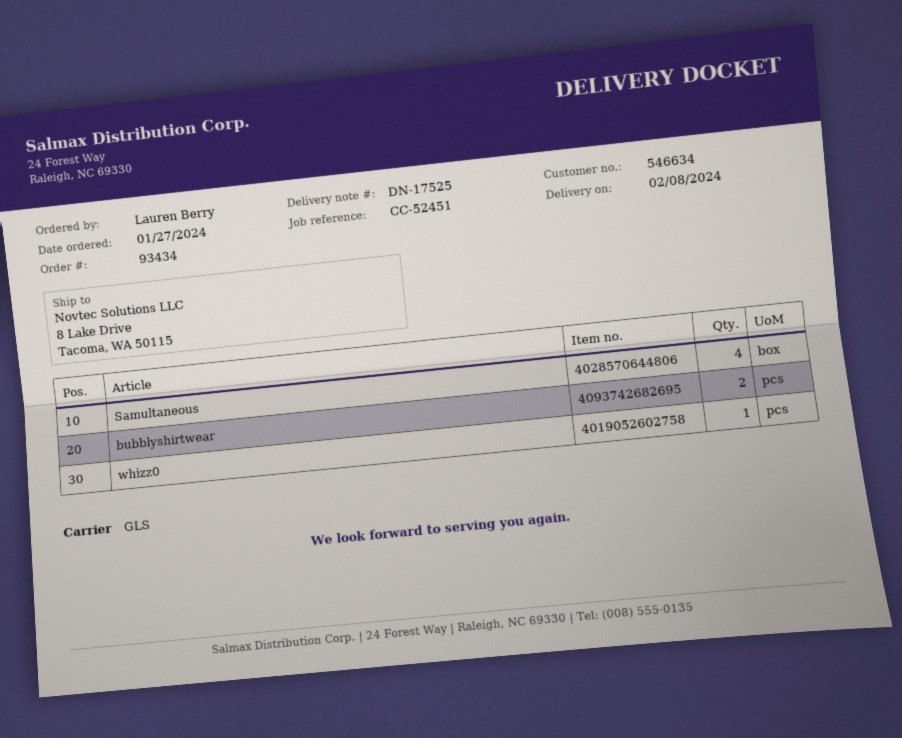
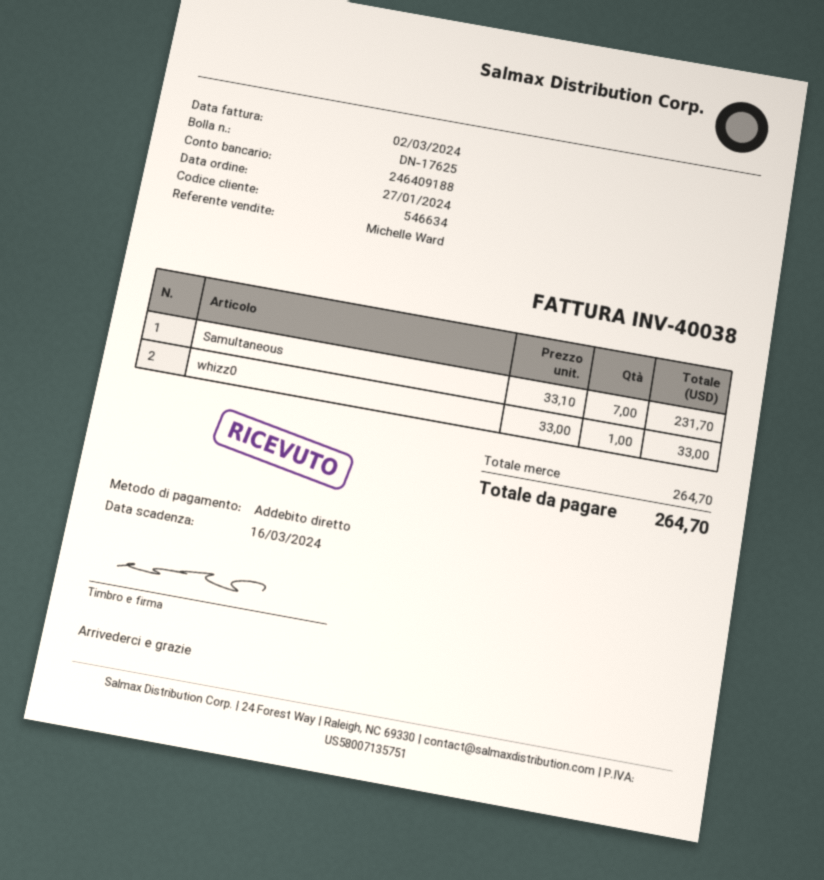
delivery note number: DN-17525 -> DN-17625
Samultaneous: 4 -> 7
bubblyshirtwear: 2 -> none

